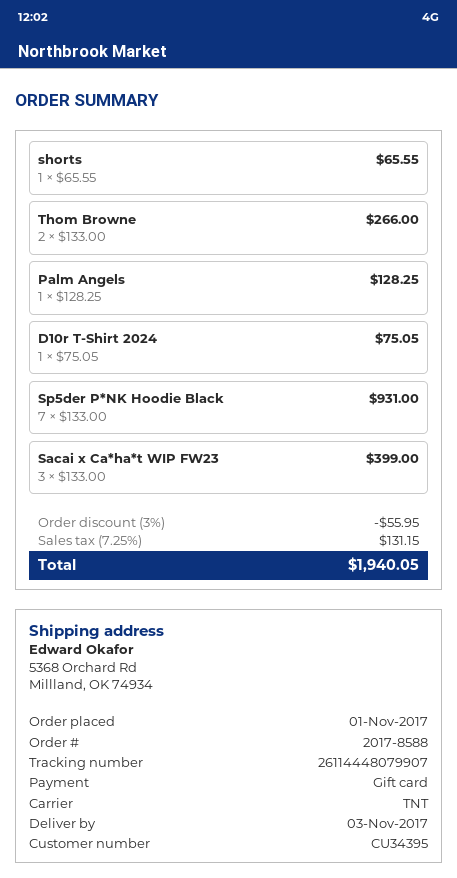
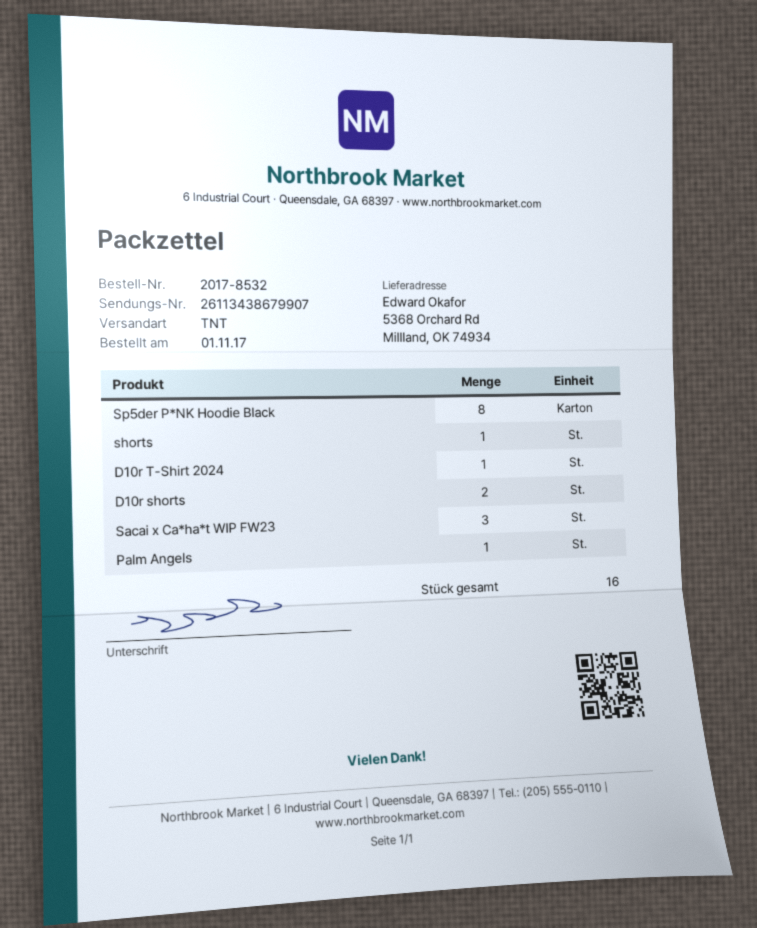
order number: 2017-8588 -> 2017-8532
tracking number: 26114448079907 -> 26113438679907
Thom Browne: 2 -> none
Sp5der P*NK Hoodie Black: 7 -> 8
D10r shorts: none -> 2

